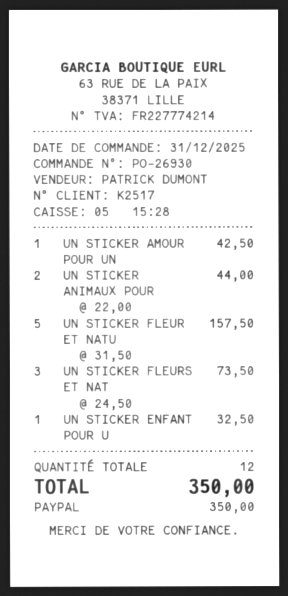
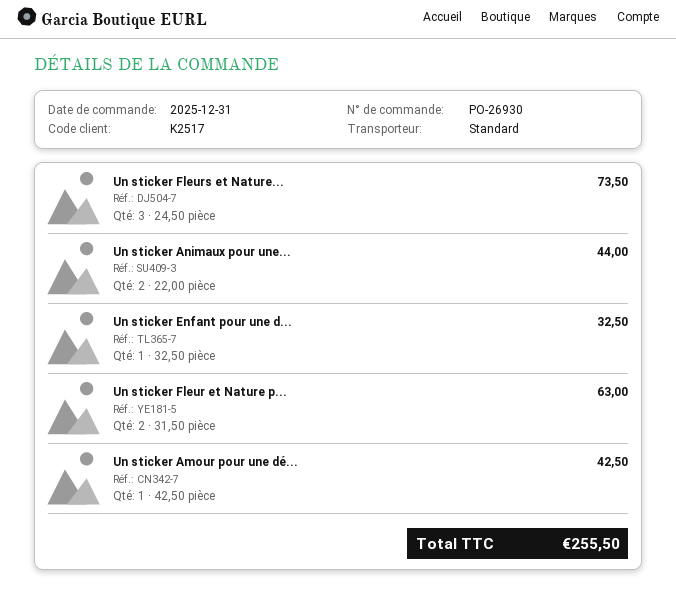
UN STICKER FLEUR ET NATU: 5 x 31.50 = 157.50 -> 2 x 31.50 = 63.00
total: 350.00 -> 255.50

